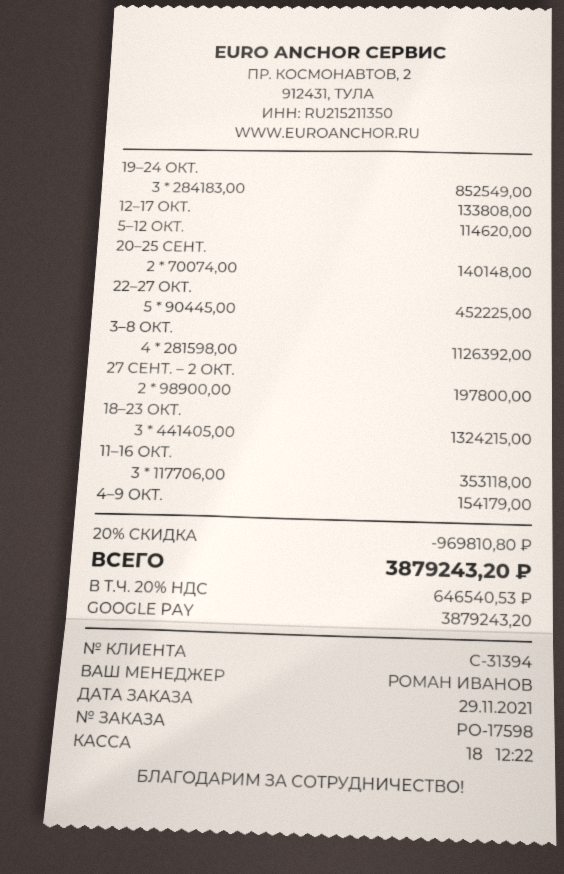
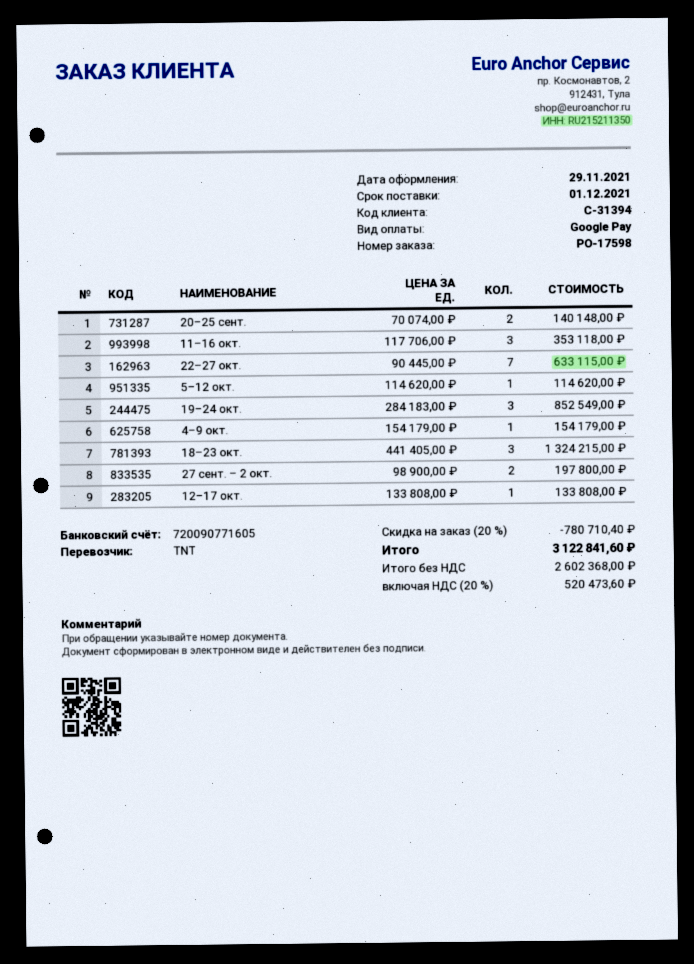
22–27 ОКТ.: 5 x 90445.00 = 452225.00 -> 7 x 90445.00 = 633115.00
3–8 ОКТ.: 4 x 281598.00 = 1126392.00 -> none
discount: 20% = 969810.80 -> 20% = 780710.40
tax: 20% = 646540.53 -> 20% = 520473.60
total: 3879243.20 -> 3122841.60

